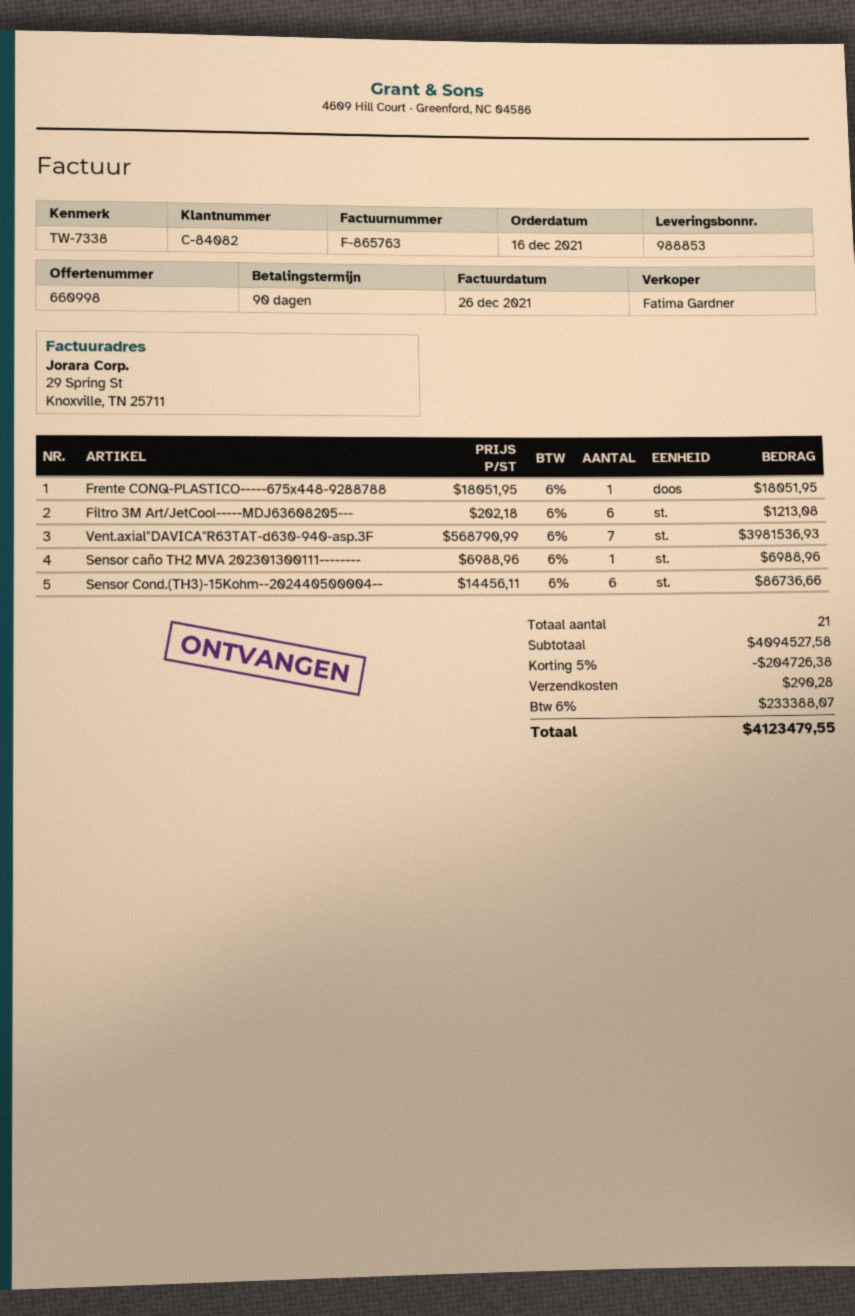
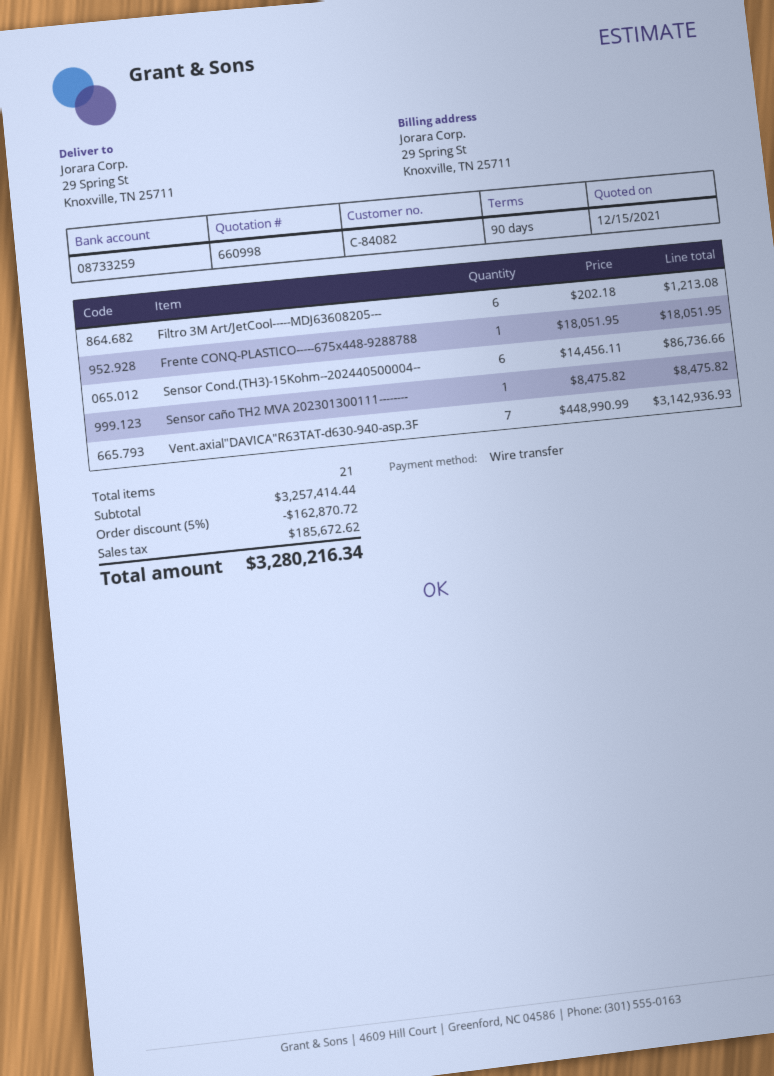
Vent.axial"DAVICA"R63TAT-d630-940-asp.3F: 7 x 568790.99 = 3981536.93 -> 7 x 448990.99 = 3142936.93
Sensor caño TH2 MVA 202301300111--------: 1 x 6988.96 = 6988.96 -> 1 x 8475.82 = 8475.82
subtotal: 4094527.58 -> 3257414.44
discount: 5% = 204726.38 -> 5% = 162870.72
shipping: 290.28 -> none
tax: 233388.07 -> 185672.62
total: 4123479.55 -> 3280216.34

